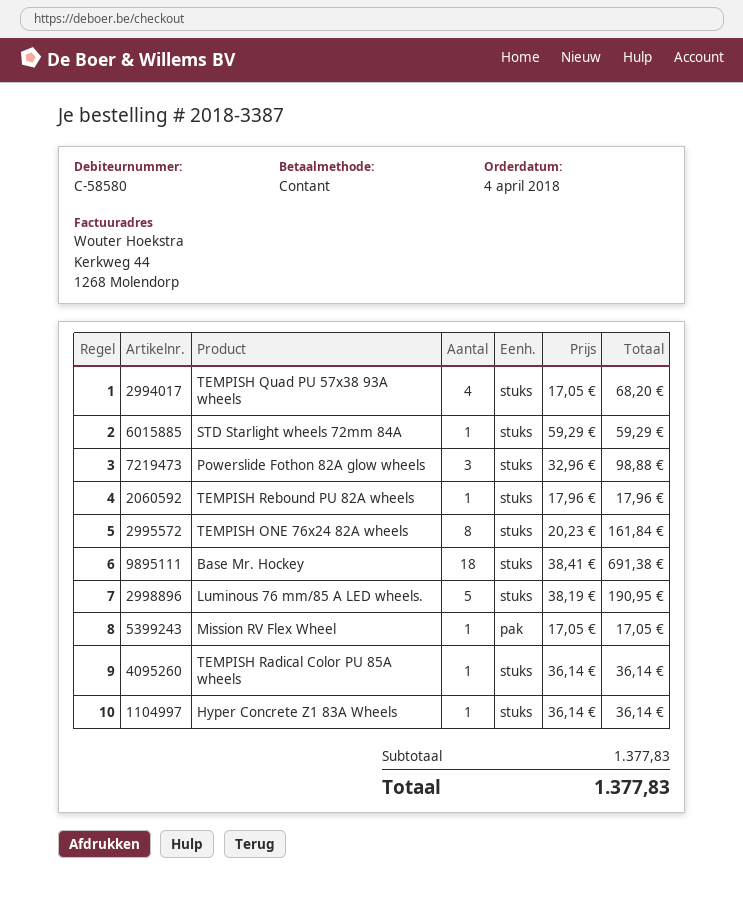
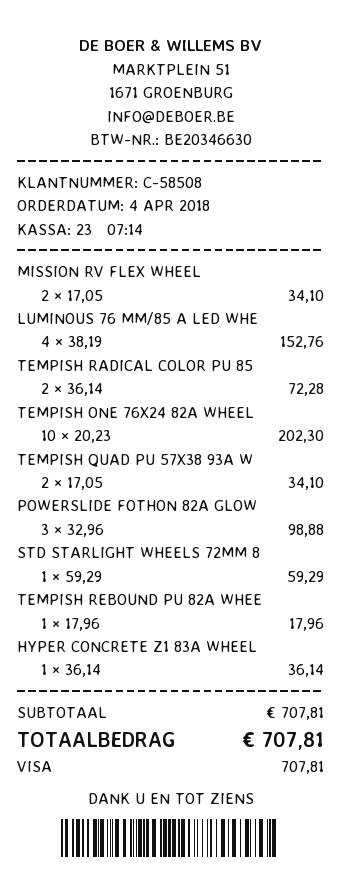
customer number: C-58580 -> C-58508
payment method: cash -> Visa
TEMPISH Quad PU 57x38 93A wheels: 4 x 17.05 = 68.20 -> 2 x 17.05 = 34.10
TEMPISH ONE 76x24 82A wheels: 8 x 20.23 = 161.84 -> 10 x 20.23 = 202.30
Base Mr. Hockey: 18 x 38.41 = 691.38 -> none
Luminous 76 mm/85 A LED wheels.: 5 x 38.19 = 190.95 -> 4 x 38.19 = 152.76
Mission RV Flex Wheel: 1 x 17.05 = 17.05 -> 2 x 17.05 = 34.10
TEMPISH Radical Color PU 85A wheels: 1 x 36.14 = 36.14 -> 2 x 36.14 = 72.28
subtotal: 1377.83 -> 707.81
total: 1377.83 -> 707.81

